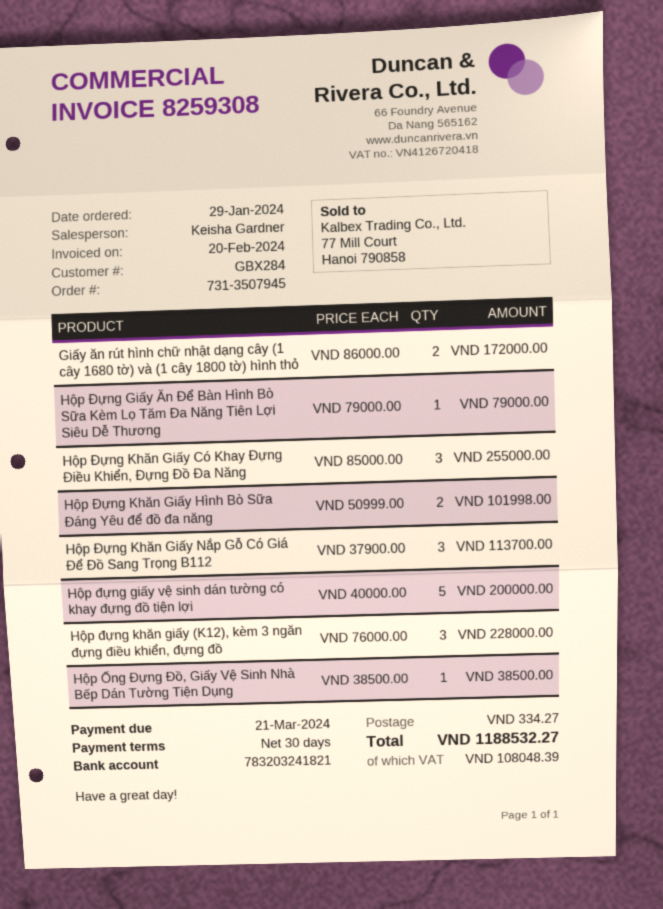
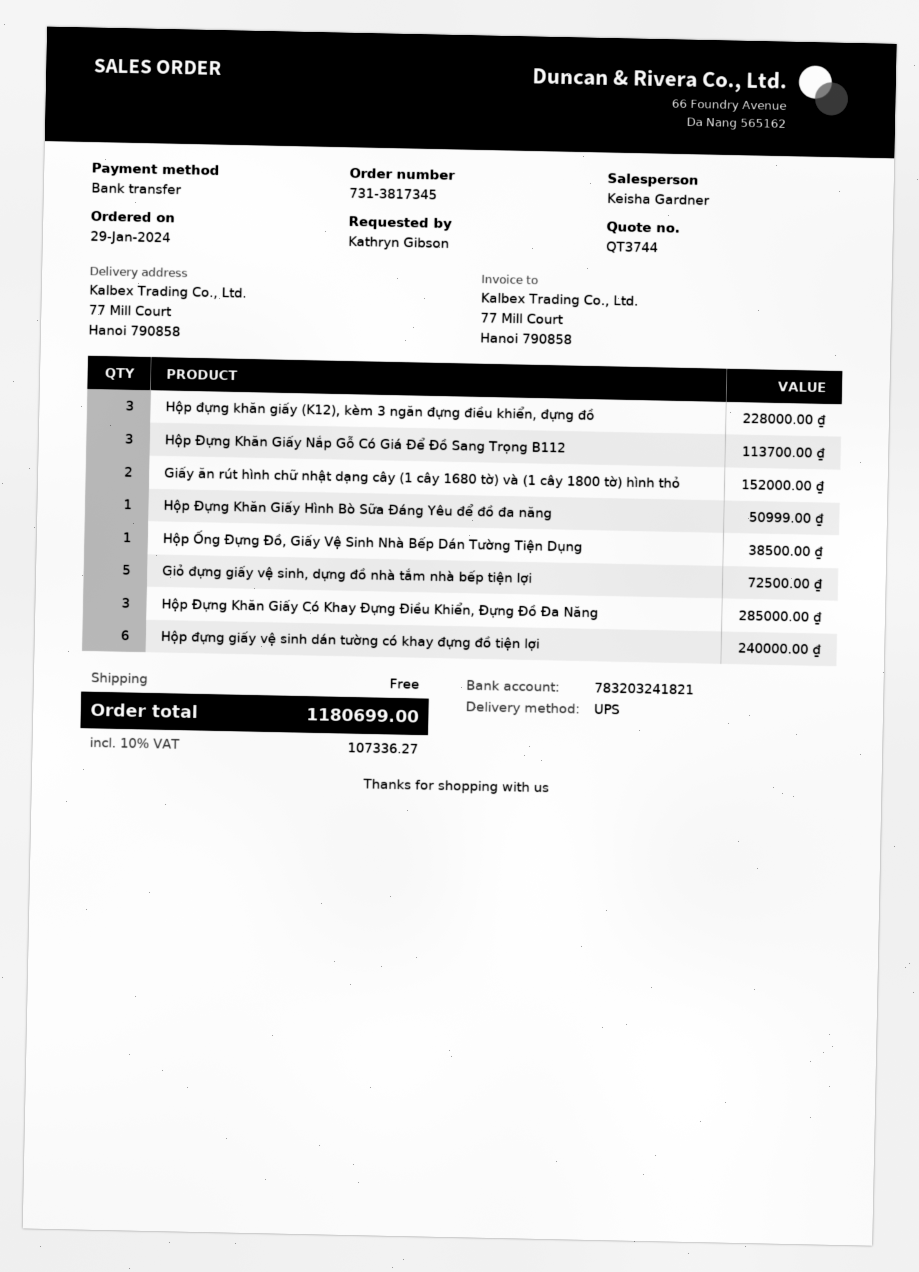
order number: 731-3507945 -> 731-3817345
Giấy ăn rút hình chữ nhật dạng cây (1 cây 1680 tờ) và (1 cây 1800 tờ) hình thỏ: 2 for 172000.00 -> 2 for 152000.00
Hộp Đựng Giấy Ăn Để Bàn Hình Bò Sữa Kèm Lọ Tăm Đa Năng Tiên Lợi Siêu Dễ Thương: 1 for 79000.00 -> none
Hộp Đựng Khăn Giấy Có Khay Đựng Điều Khiển, Đựng Đồ Đa Năng: 3 for 255000.00 -> 3 for 285000.00
Hộp Đựng Khăn Giấy Hình Bò Sữa Đáng Yêu để đồ đa năng: 2 for 101998.00 -> 1 for 50999.00
Hộp đựng giấy vệ sinh dán tường có khay đựng đồ tiện lợi: 5 for 200000.00 -> 6 for 240000.00
Giỏ đựng giấy vệ sinh, dựng đồ nhà tắm nhà bếp tiện lợi: none -> 5 for 72500.00
shipping: 334.27 -> 0.00
tax: 108048.39 -> 107336.27
total: 1188532.27 -> 1180699.00

